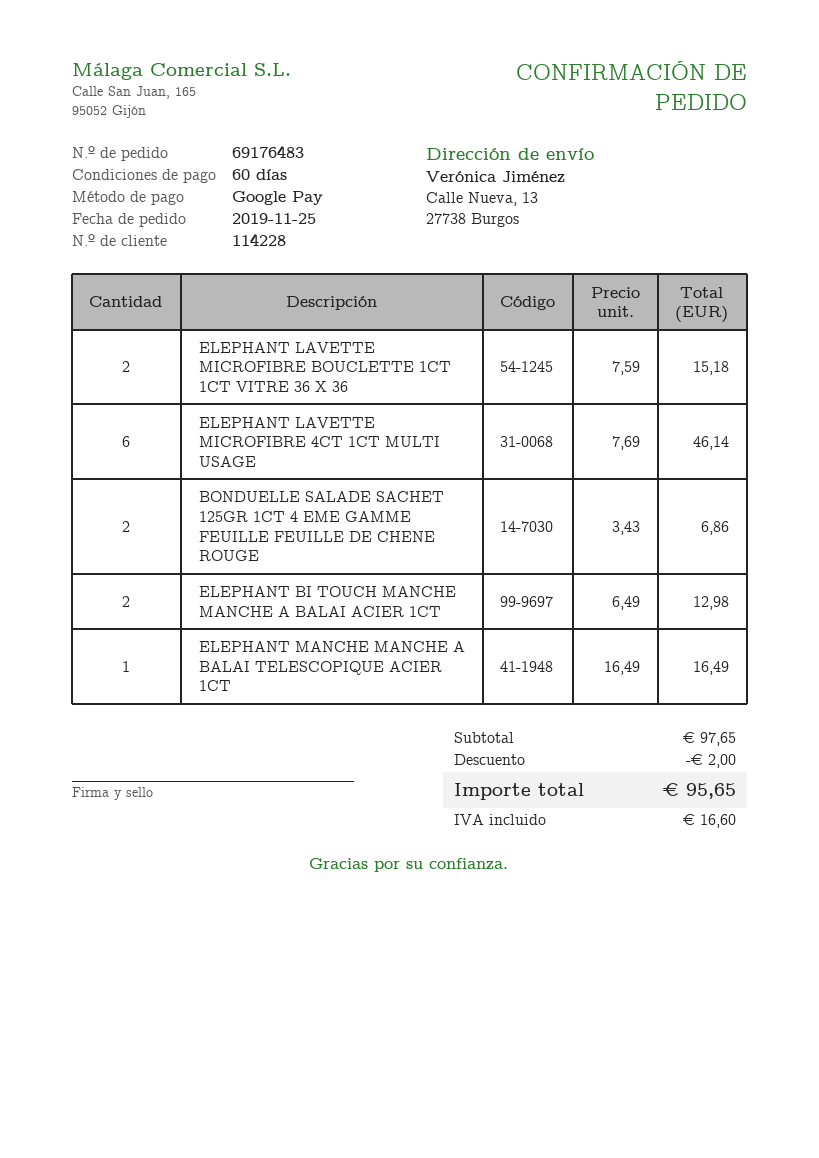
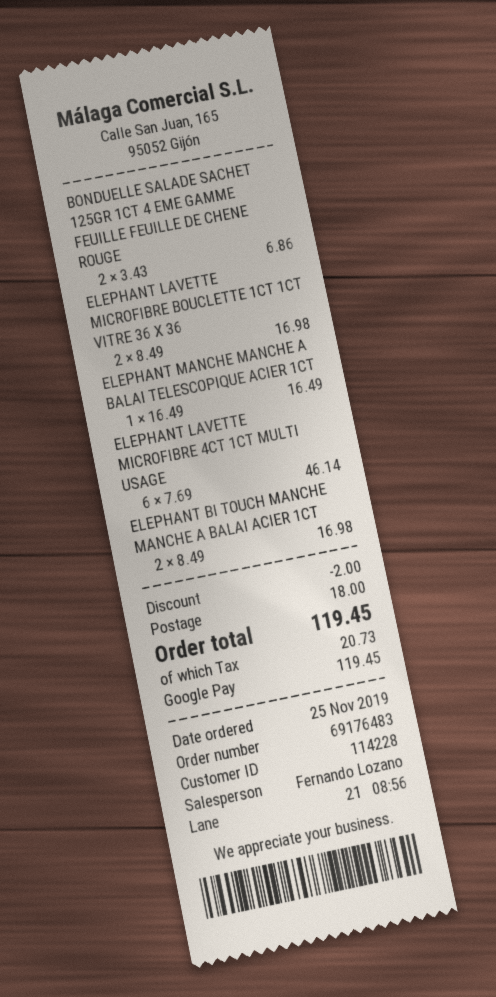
ELEPHANT LAVETTE MICROFIBRE BOUCLETTE 1CT 1CT VITRE 36 X 36: 2 x 7.59 = 15.18 -> 2 x 8.49 = 16.98
ELEPHANT BI TOUCH MANCHE MANCHE A BALAI ACIER 1CT: 2 x 6.49 = 12.98 -> 2 x 8.49 = 16.98
shipping: none -> 18.00
tax: 16.60 -> 20.73
total: 95.65 -> 119.45

